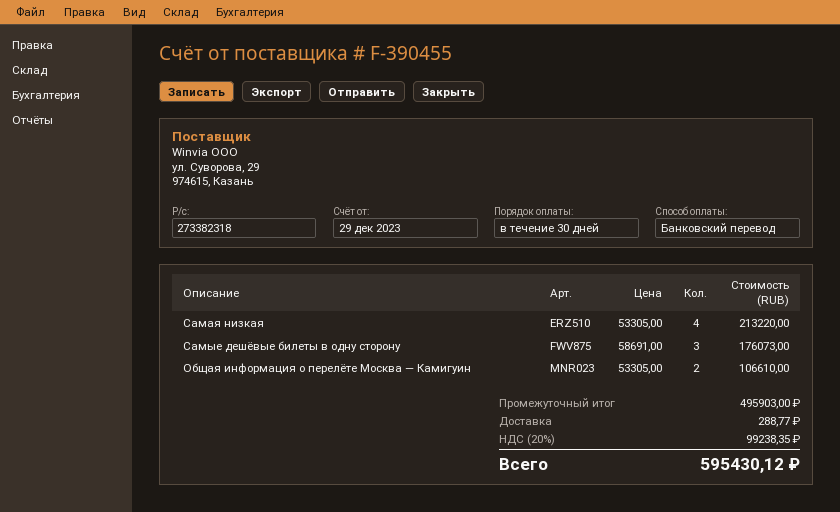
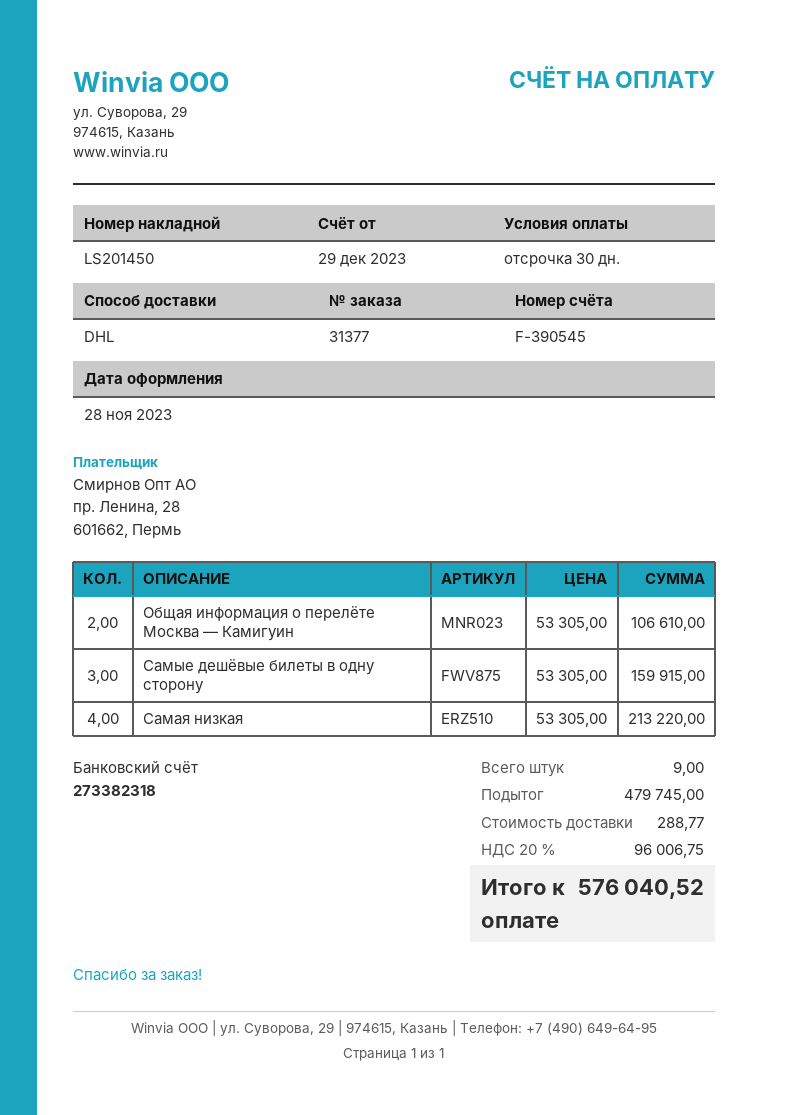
invoice number: F-390455 -> F-390545
Самые дешёвые билеты в одну сторону: 3 x 58691.00 = 176073.00 -> 3 x 53305.00 = 159915.00
subtotal: 495903.00 -> 479745.00
tax: 20% = 99238.35 -> 20% = 96006.75
total: 595430.12 -> 576040.52

